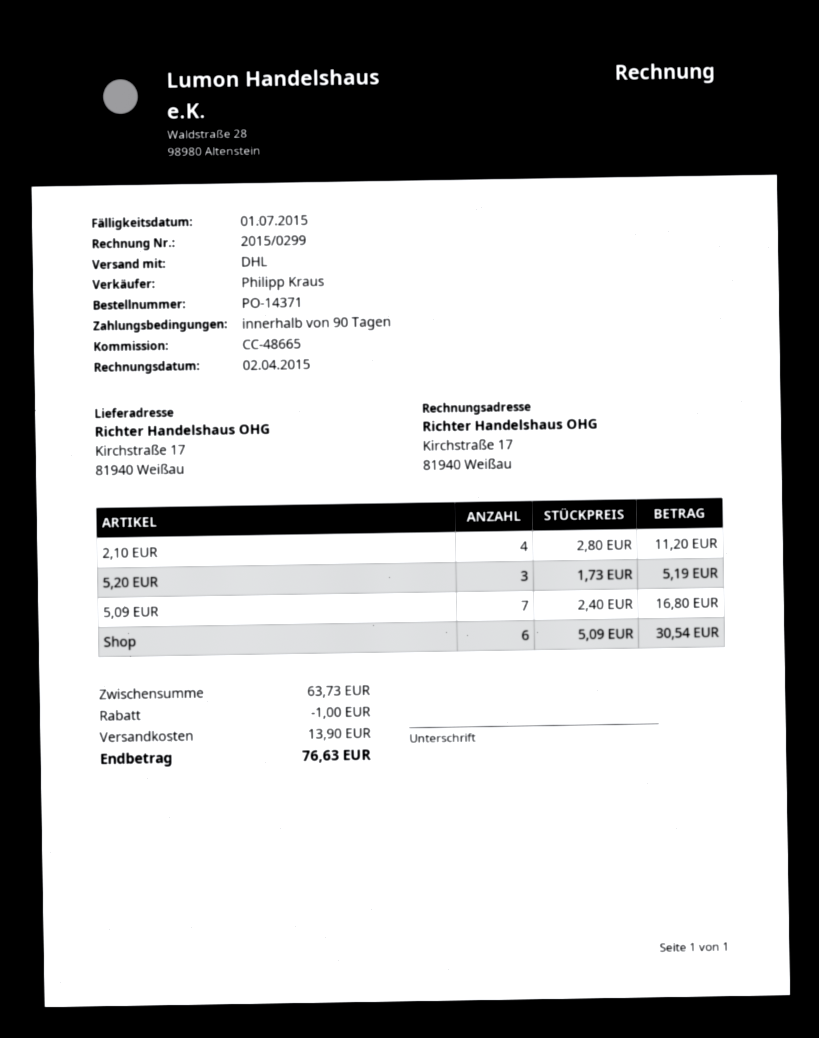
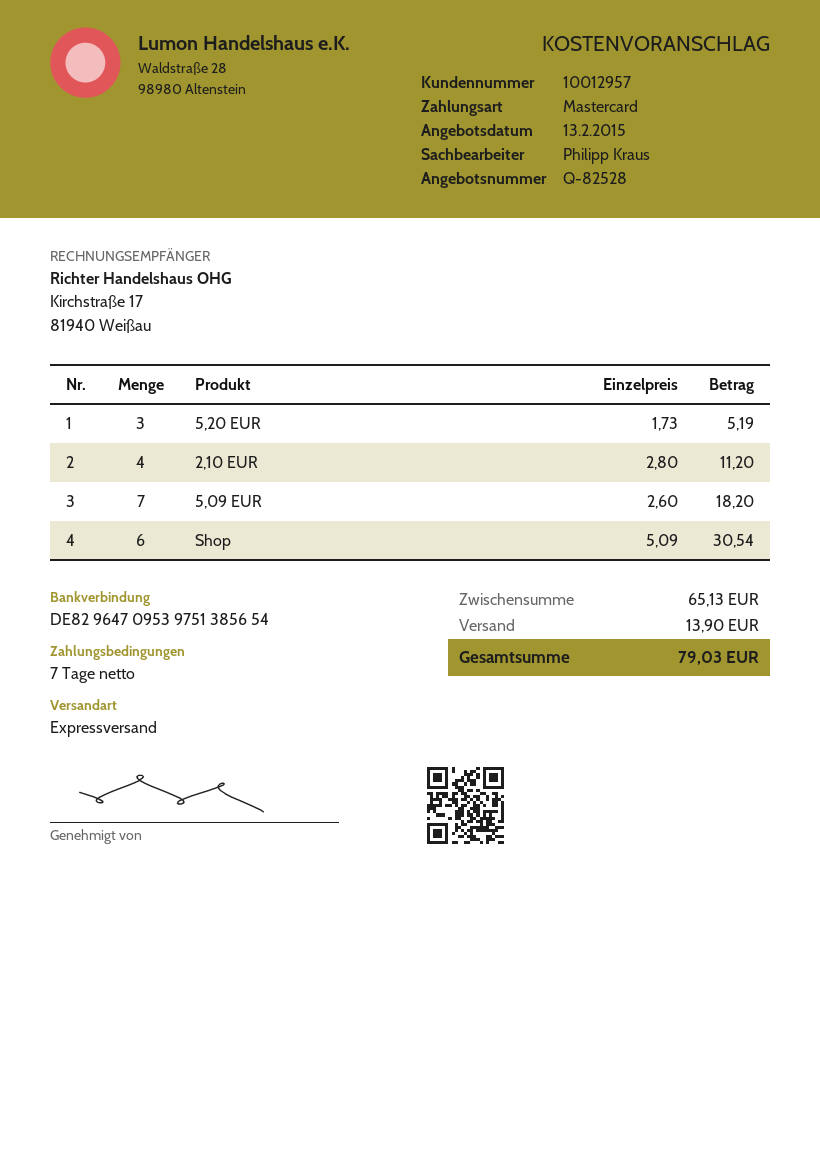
payment terms: 90 days -> 7 days
shipping method: DHL -> express
5,09 EUR: 7 x 2.40 = 16.80 -> 7 x 2.60 = 18.20
subtotal: 63.73 -> 65.13
discount: 1.00 -> none
total: 76.63 -> 79.03

